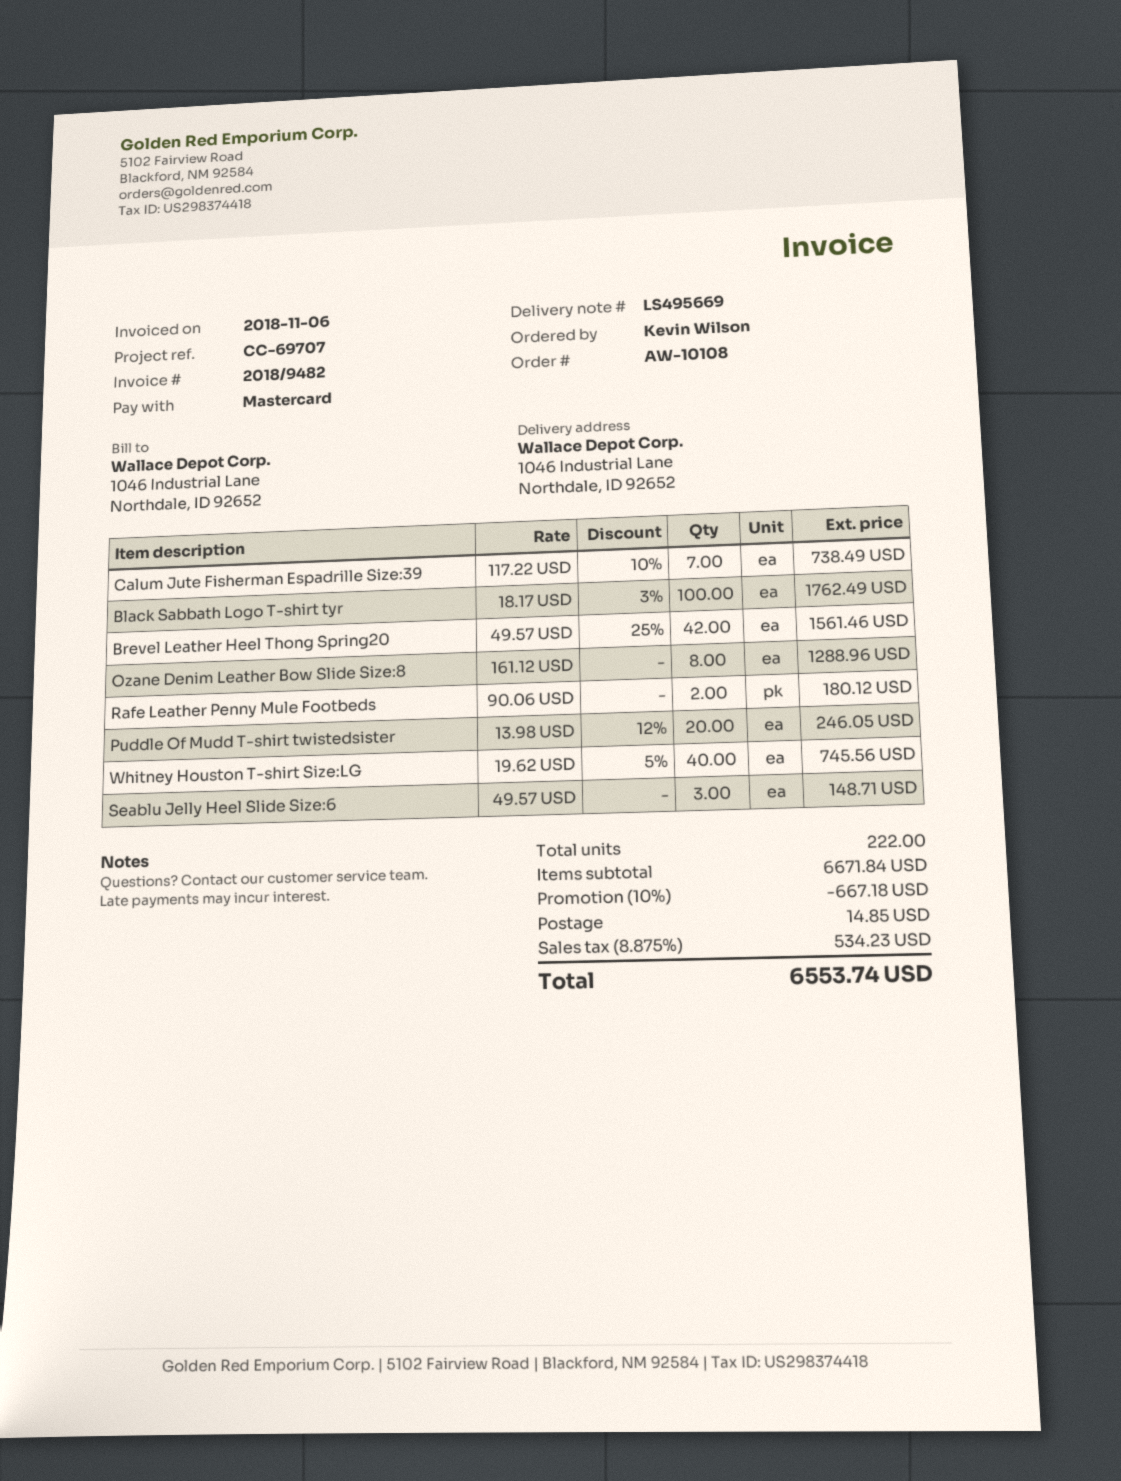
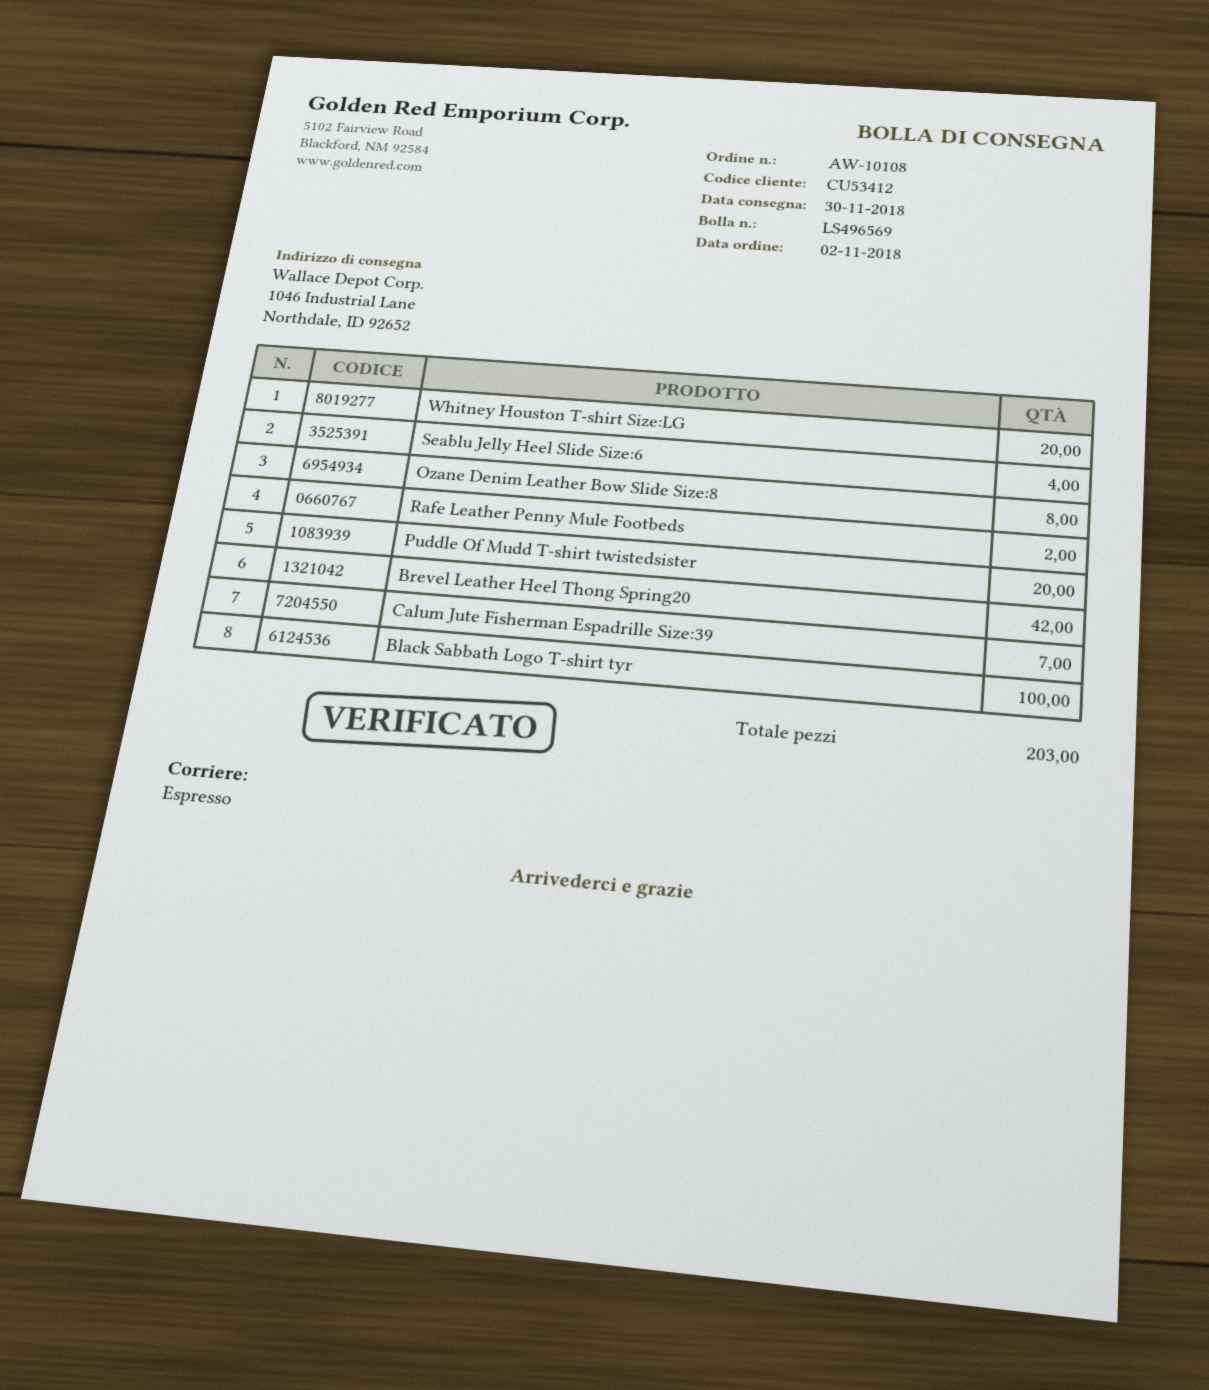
delivery note number: LS495669 -> LS496569
Whitney Houston T-shirt Size:LG: 40 -> 20
Seablu Jelly Heel Slide Size:6: 3 -> 4
total quantity: 222 -> 203

